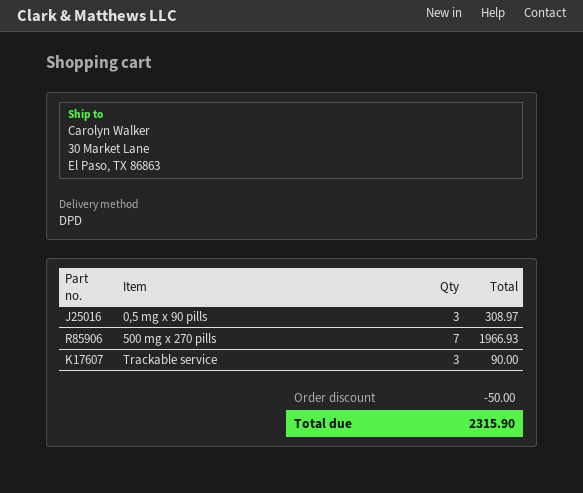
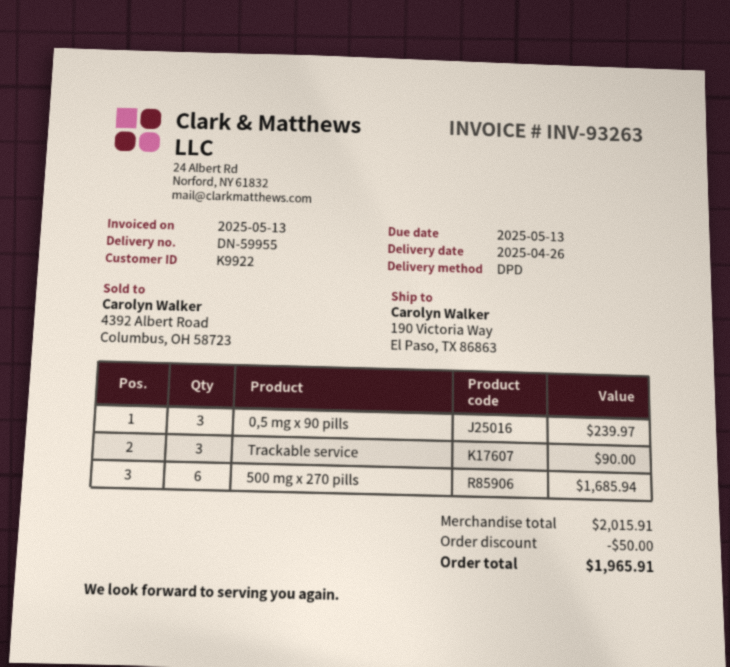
ship to: 30 Market Lane, El Paso, TX 86863 -> 190 Victoria Way, El Paso, TX 86863
0,5 mg x 90 pills: 3 for 308.97 -> 3 for 239.97
500 mg x 270 pills: 7 for 1966.93 -> 6 for 1685.94
total: 2315.90 -> 1965.91

